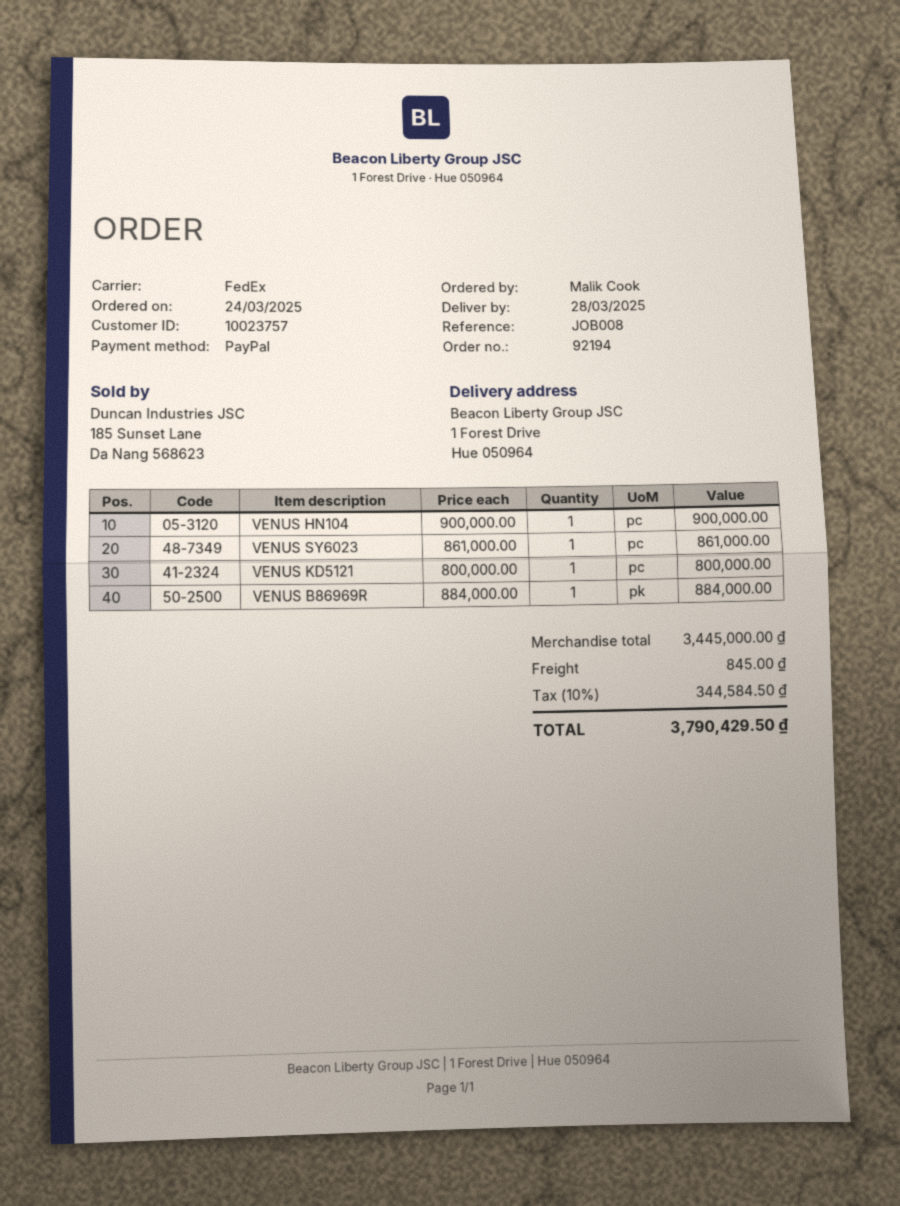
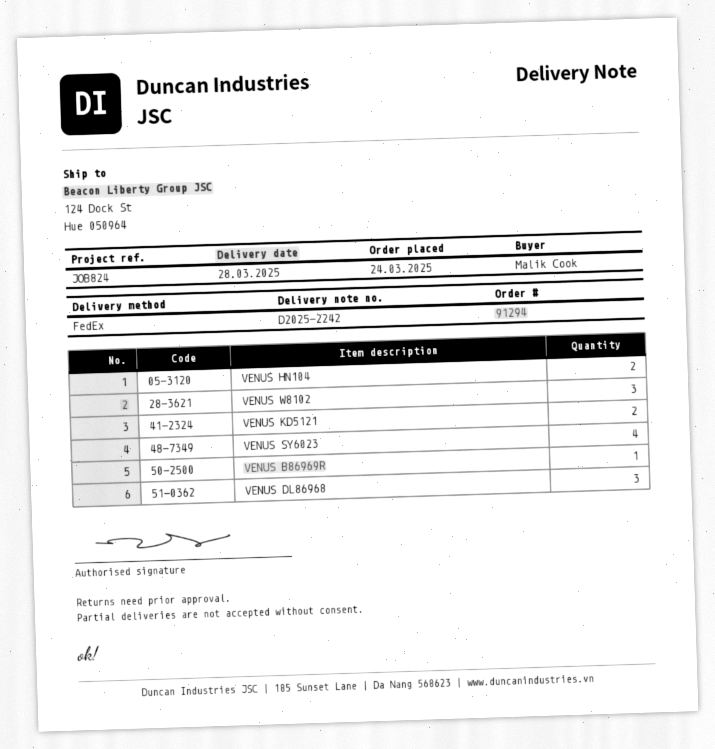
order number: 92194 -> 91294
reference: JOB008 -> JOB824
ship to: 1 Forest Drive, Hue 050964 -> 124 Dock St, Hue 050964
VENUS HN104: 1 -> 2
VENUS SY6023: 1 -> 4
VENUS KD5121: 1 -> 2
VENUS W8102: none -> 3
VENUS DL86968: none -> 3

